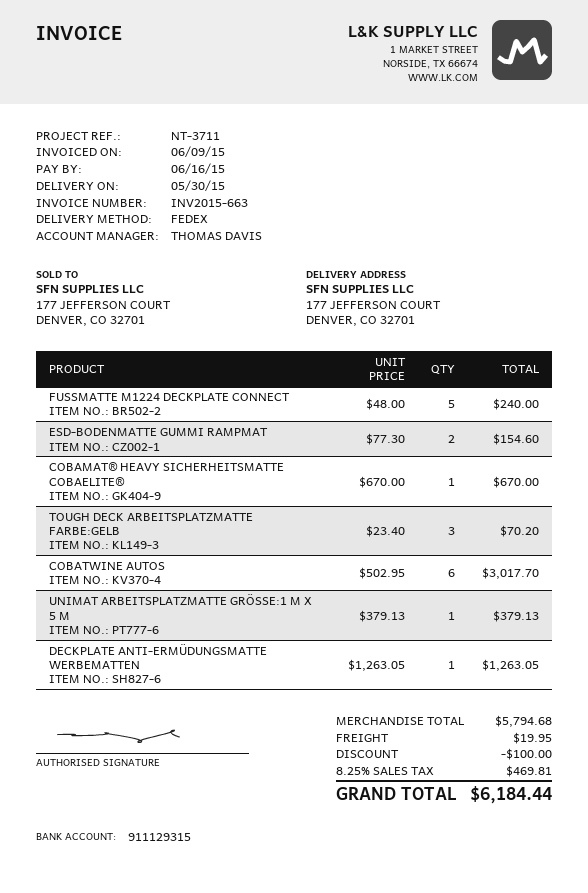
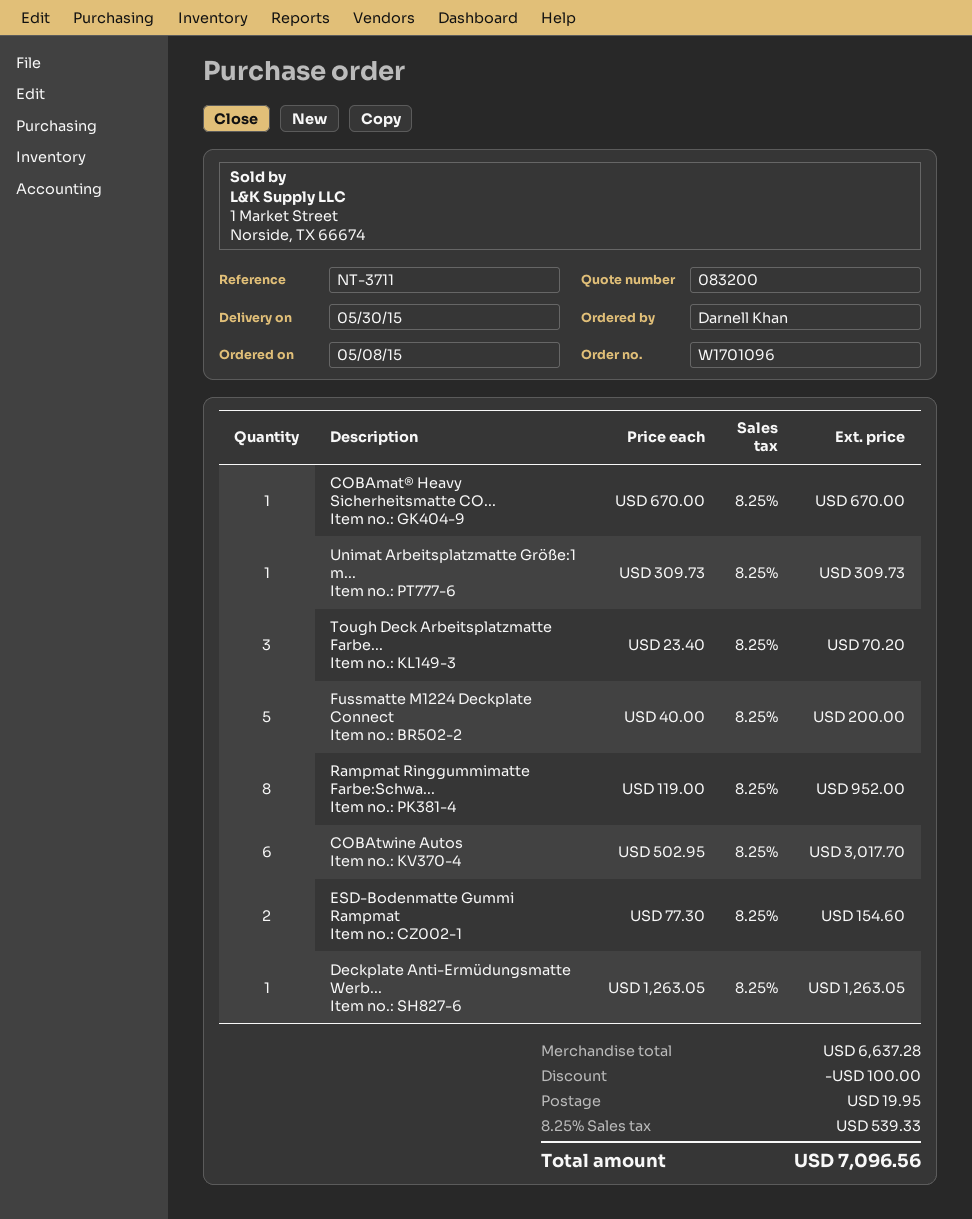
FUSSMATTE M1224 DECKPLATE CONNECT: 5 x 48.00 = 240.00 -> 5 x 40.00 = 200.00
UNIMAT ARBEITSPLATZMATTE GRÖSSE:1 M X 5 M: 1 x 379.13 = 379.13 -> 1 x 309.73 = 309.73
Rampmat Ringgummimatte Farbe:Schwa...: none -> 8 x 119.00 = 952.00
subtotal: 5794.68 -> 6637.28
tax: 8.25% = 469.81 -> 8.25% = 539.33
total: 6184.44 -> 7096.56

